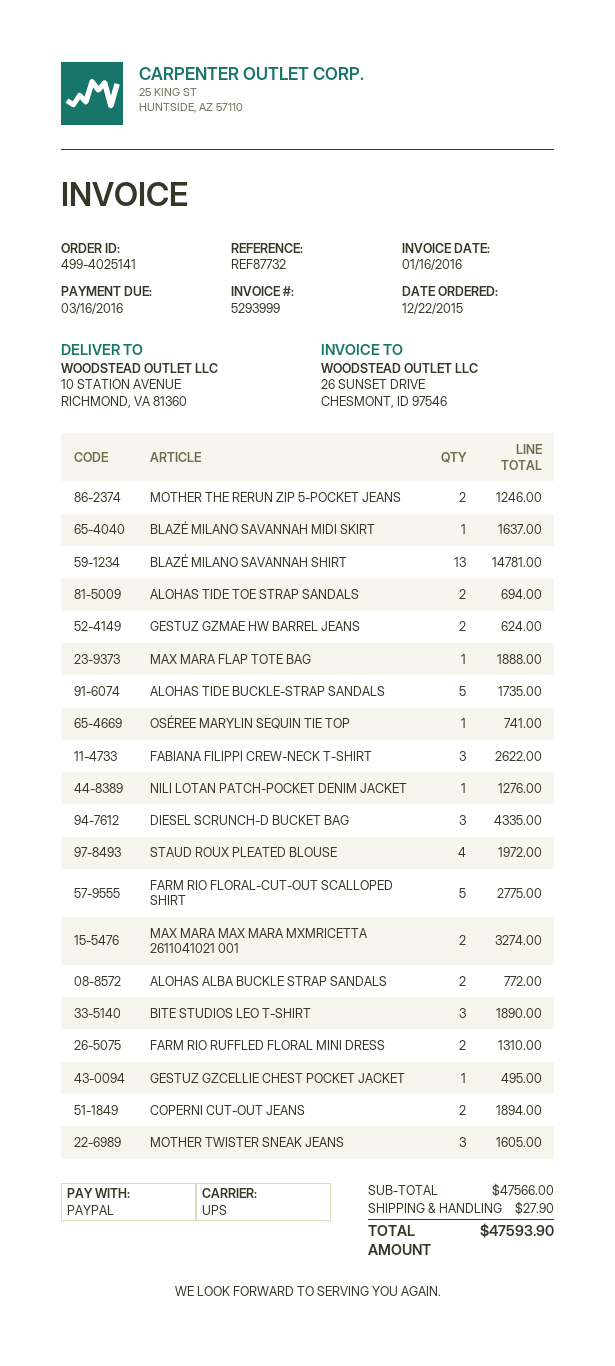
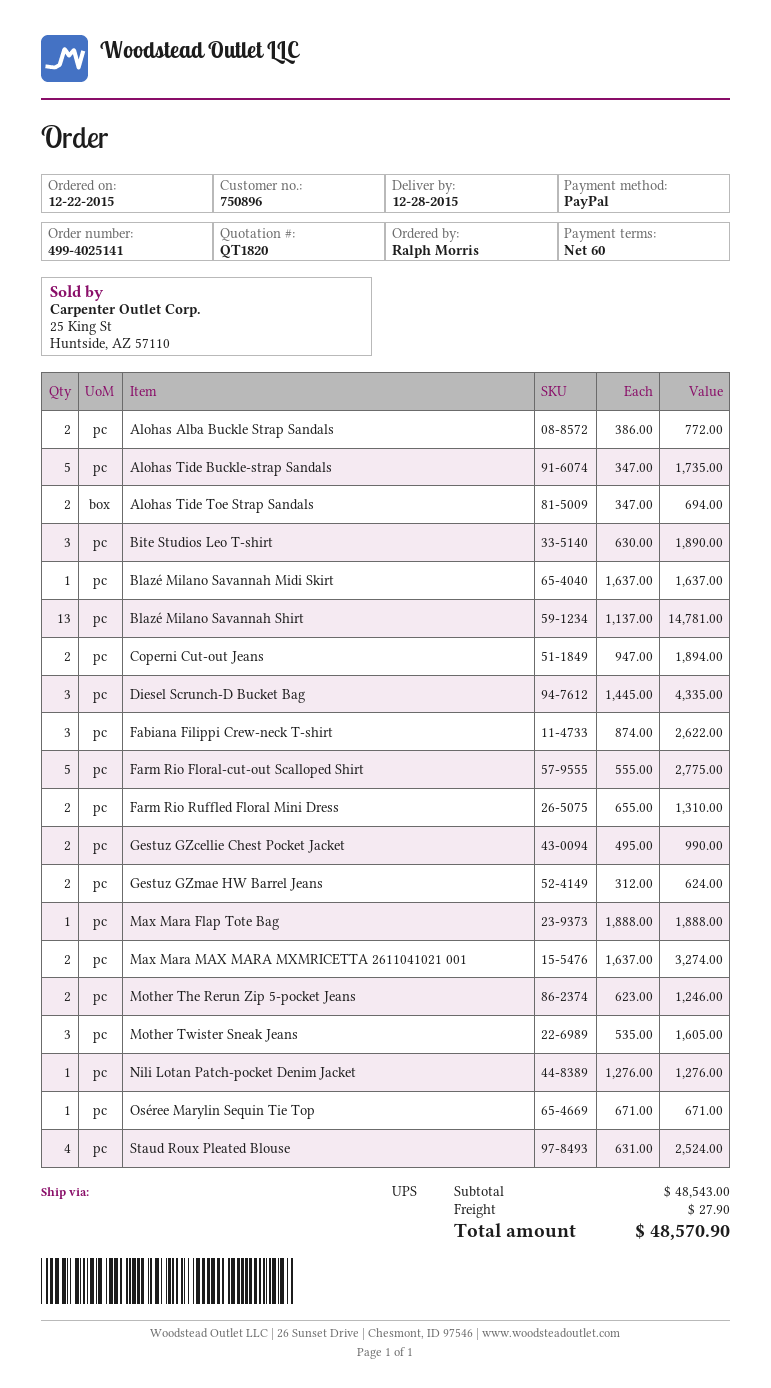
OSÉREE MARYLIN SEQUIN TIE TOP: 1 for 741.00 -> 1 for 671.00
STAUD ROUX PLEATED BLOUSE: 4 for 1972.00 -> 4 for 2524.00
GESTUZ GZCELLIE CHEST POCKET JACKET: 1 for 495.00 -> 2 for 990.00
subtotal: 47566.00 -> 48543.00
total: 47593.90 -> 48570.90

